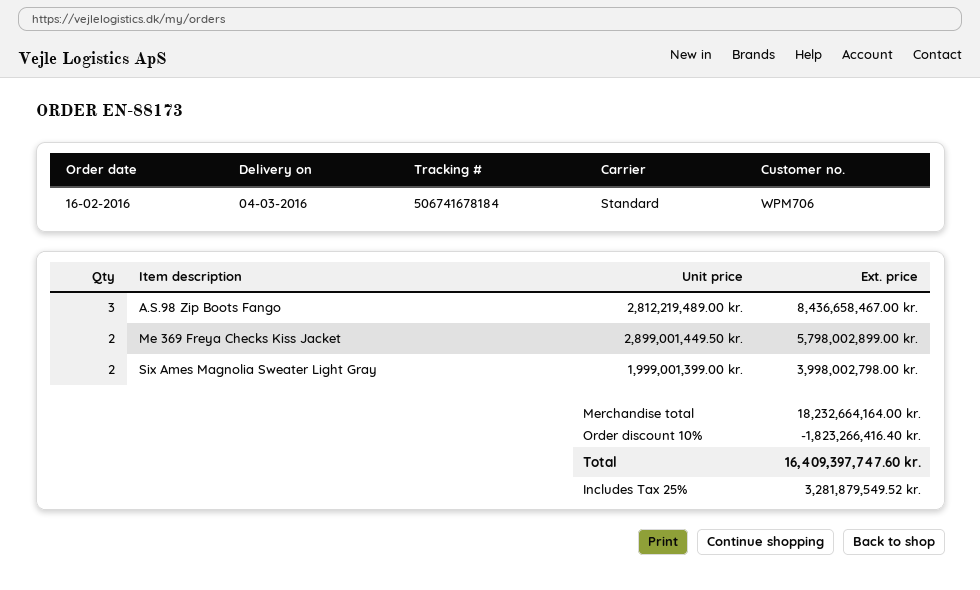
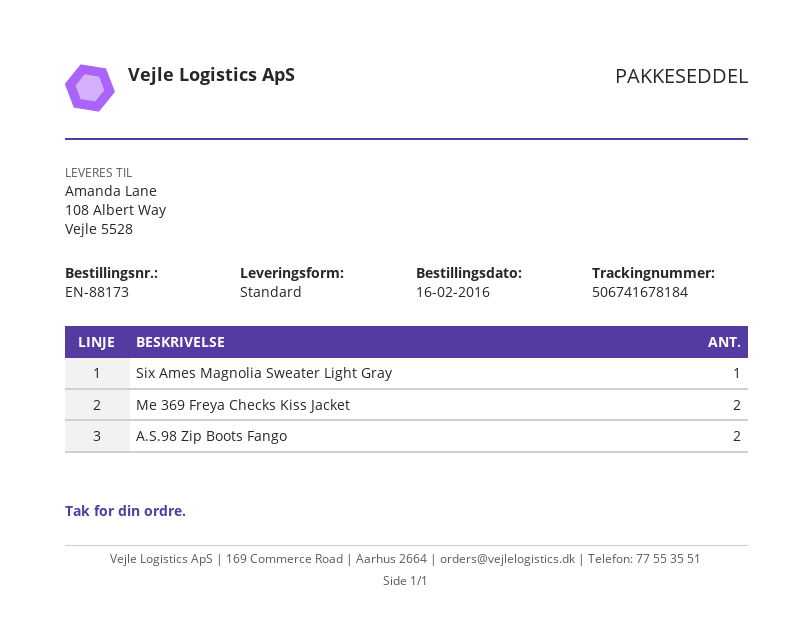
A.S.98 Zip Boots Fango: 3 -> 2
Six Ames Magnolia Sweater Light Gray: 2 -> 1

